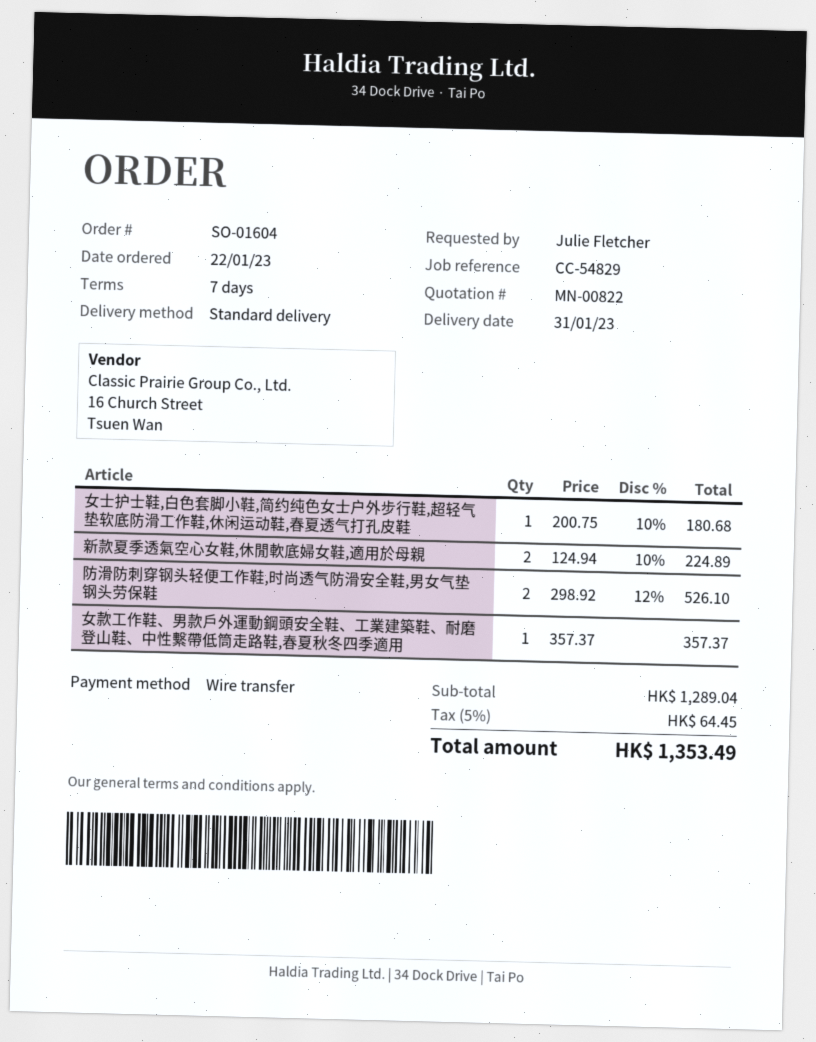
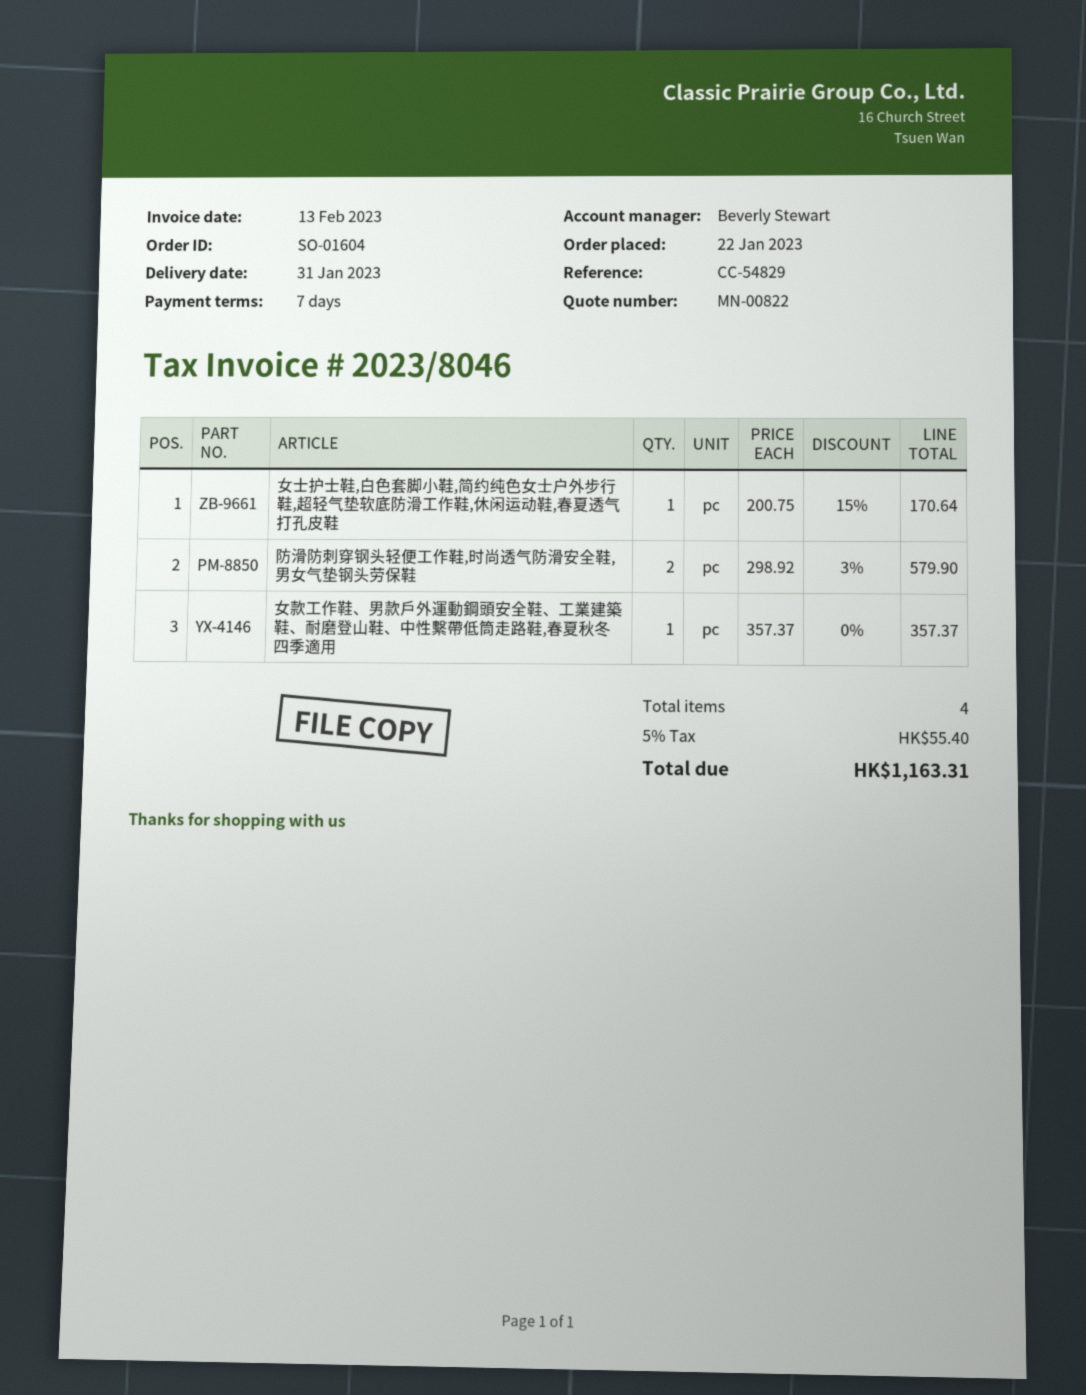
女士护士鞋,白色套脚小鞋,简约纯色女士户外步行鞋,超轻气垫软底防滑工作鞋,休闲运动鞋,春夏透气打孔皮鞋: 1 x 200.75 - 10% = 180.68 -> 1 x 200.75 - 15% = 170.64
新款夏季透氣空心女鞋,休閒軟底婦女鞋,適用於母親: 2 x 124.94 - 10% = 224.89 -> none
防滑防刺穿钢头轻便工作鞋,时尚透气防滑安全鞋,男女气垫钢头劳保鞋: 2 x 298.92 - 12% = 526.10 -> 2 x 298.92 - 3% = 579.90
tax: 5% = 64.45 -> 5% = 55.40
total: 1353.49 -> 1163.31

